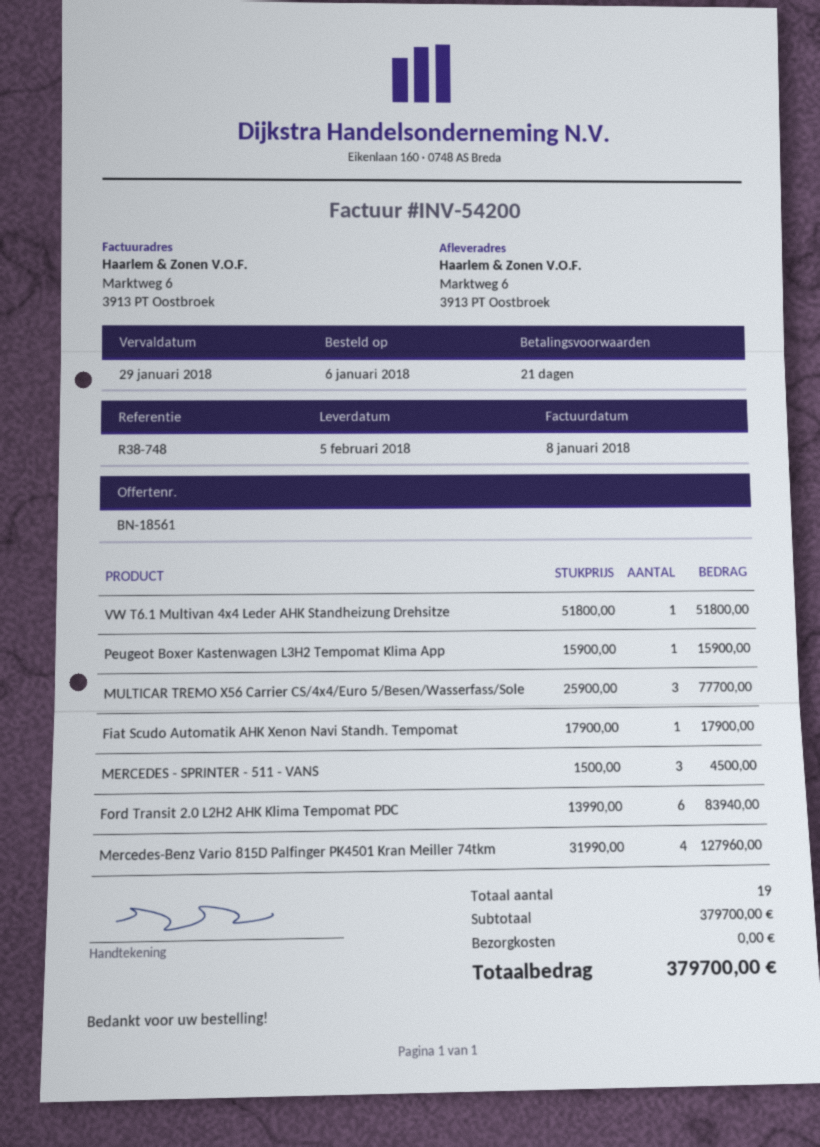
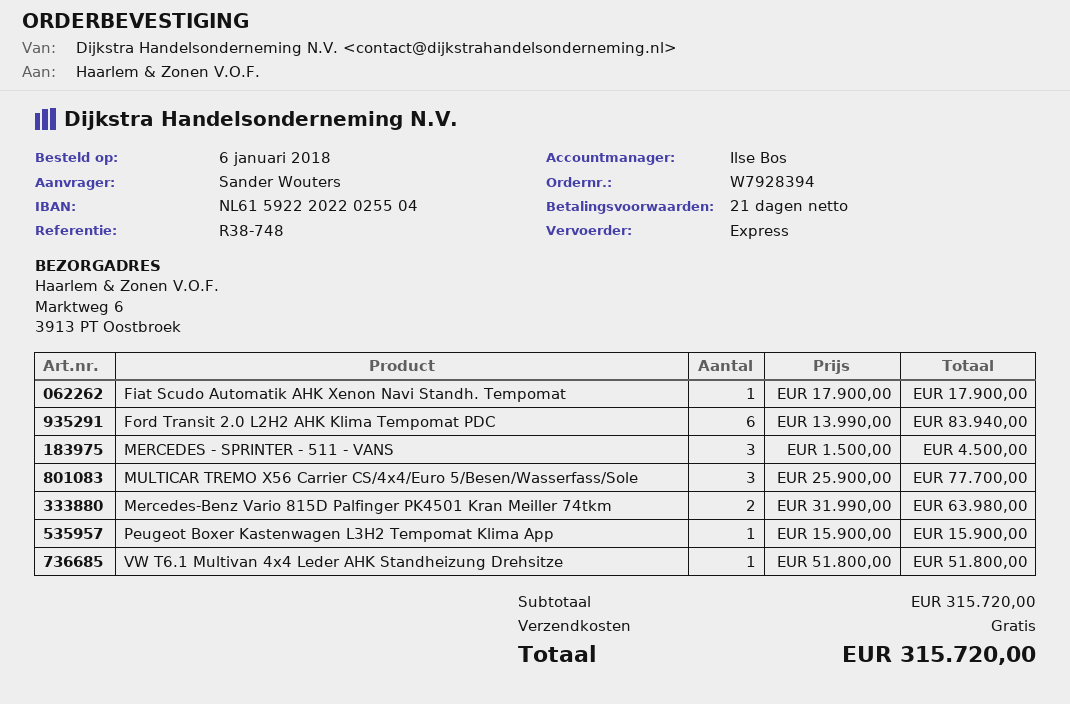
Mercedes-Benz Vario 815D Palfinger PK4501 Kran Meiller 74tkm: 4 x 31990.00 = 127960.00 -> 2 x 31990.00 = 63980.00
subtotal: 379700.00 -> 315720.00
total: 379700.00 -> 315720.00

